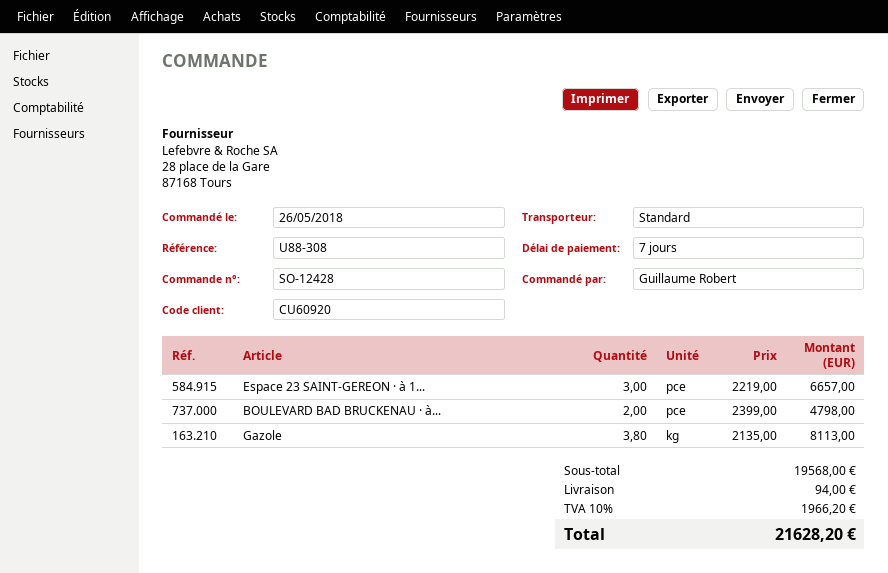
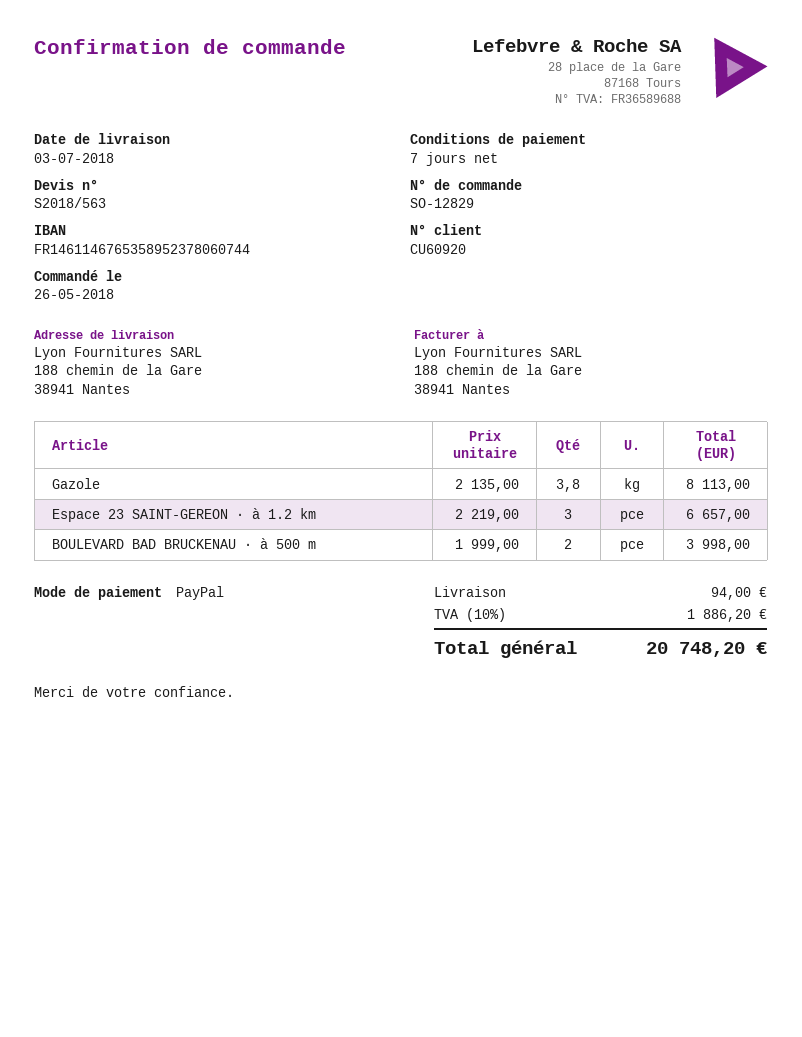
order number: SO-12428 -> SO-12829
BOULEVARD BAD BRUCKENAU · à...: 2 x 2399.00 = 4798.00 -> 2 x 1999.00 = 3998.00
tax: 10% = 1966.20 -> 10% = 1886.20
total: 21628.20 -> 20748.20

